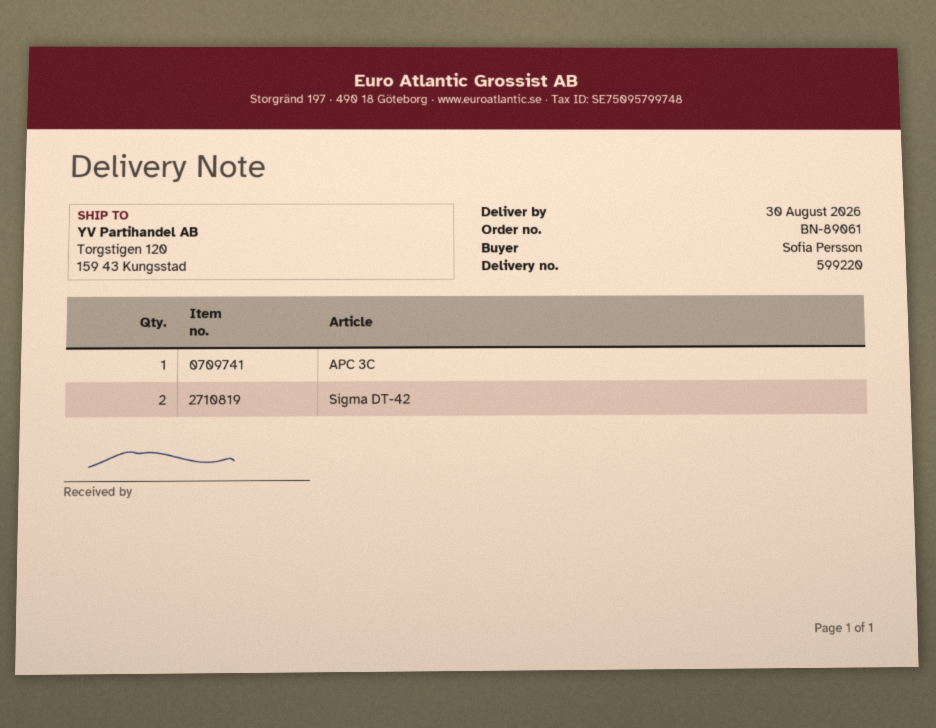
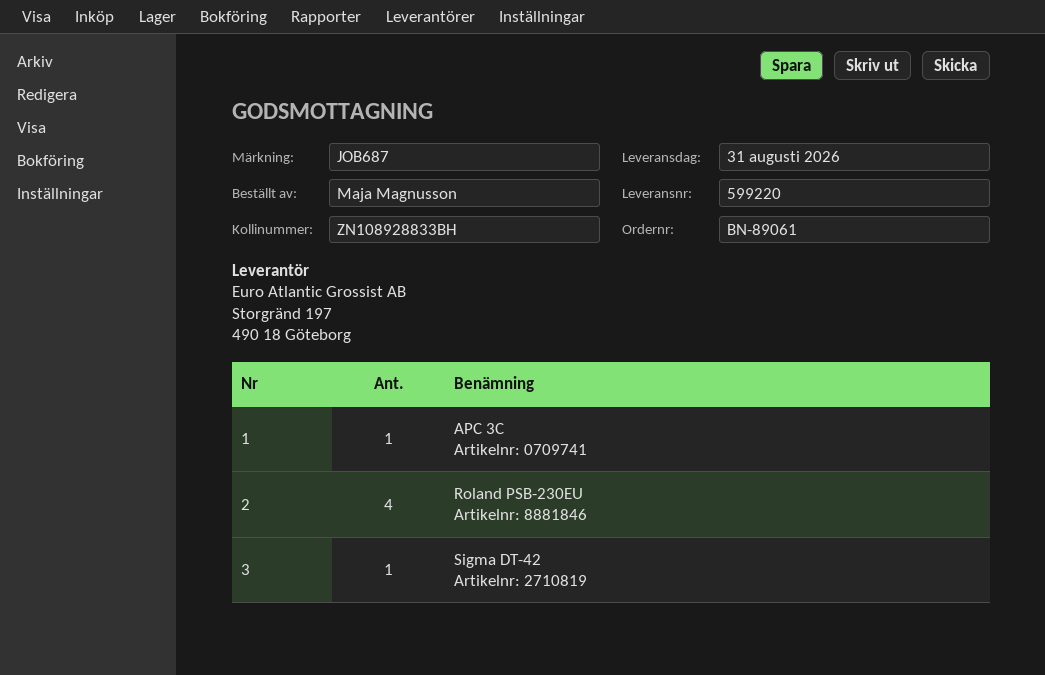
delivery date: 2026-08-30 -> 2026-08-31
ordered by: Sofia Persson -> Maja Magnusson
Sigma DT-42: 2 -> 1
Roland PSB-230EU: none -> 4

